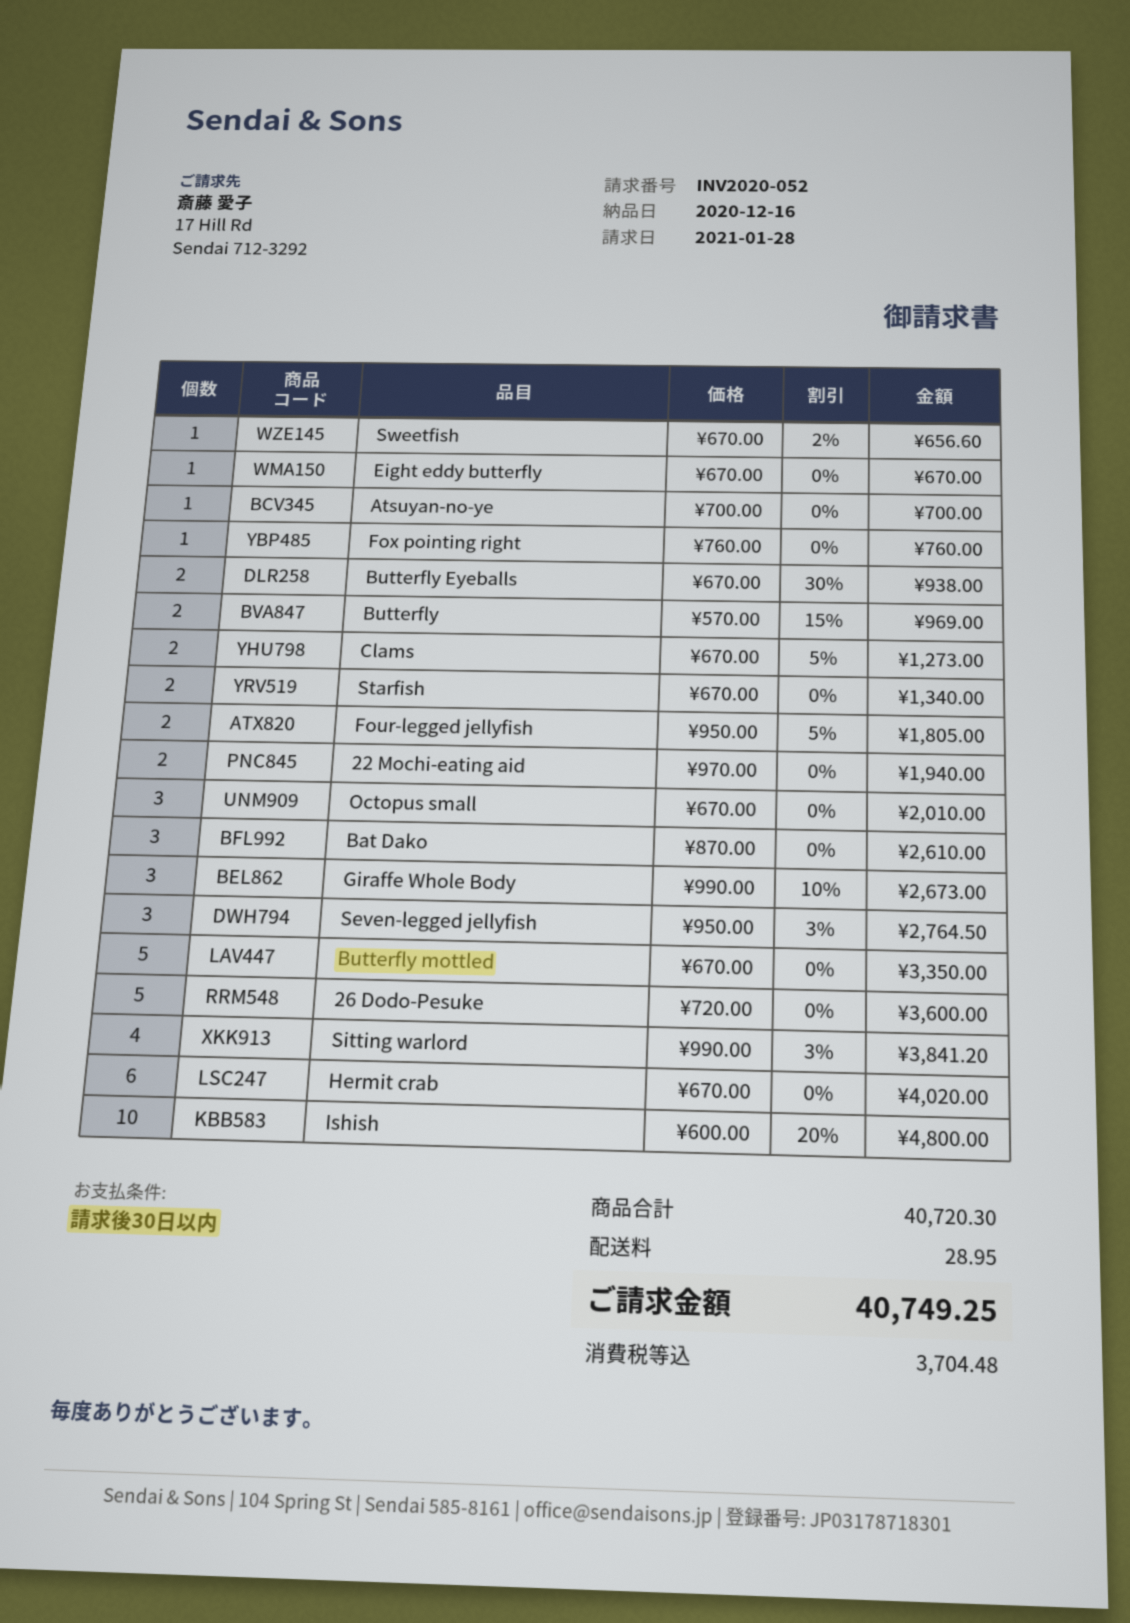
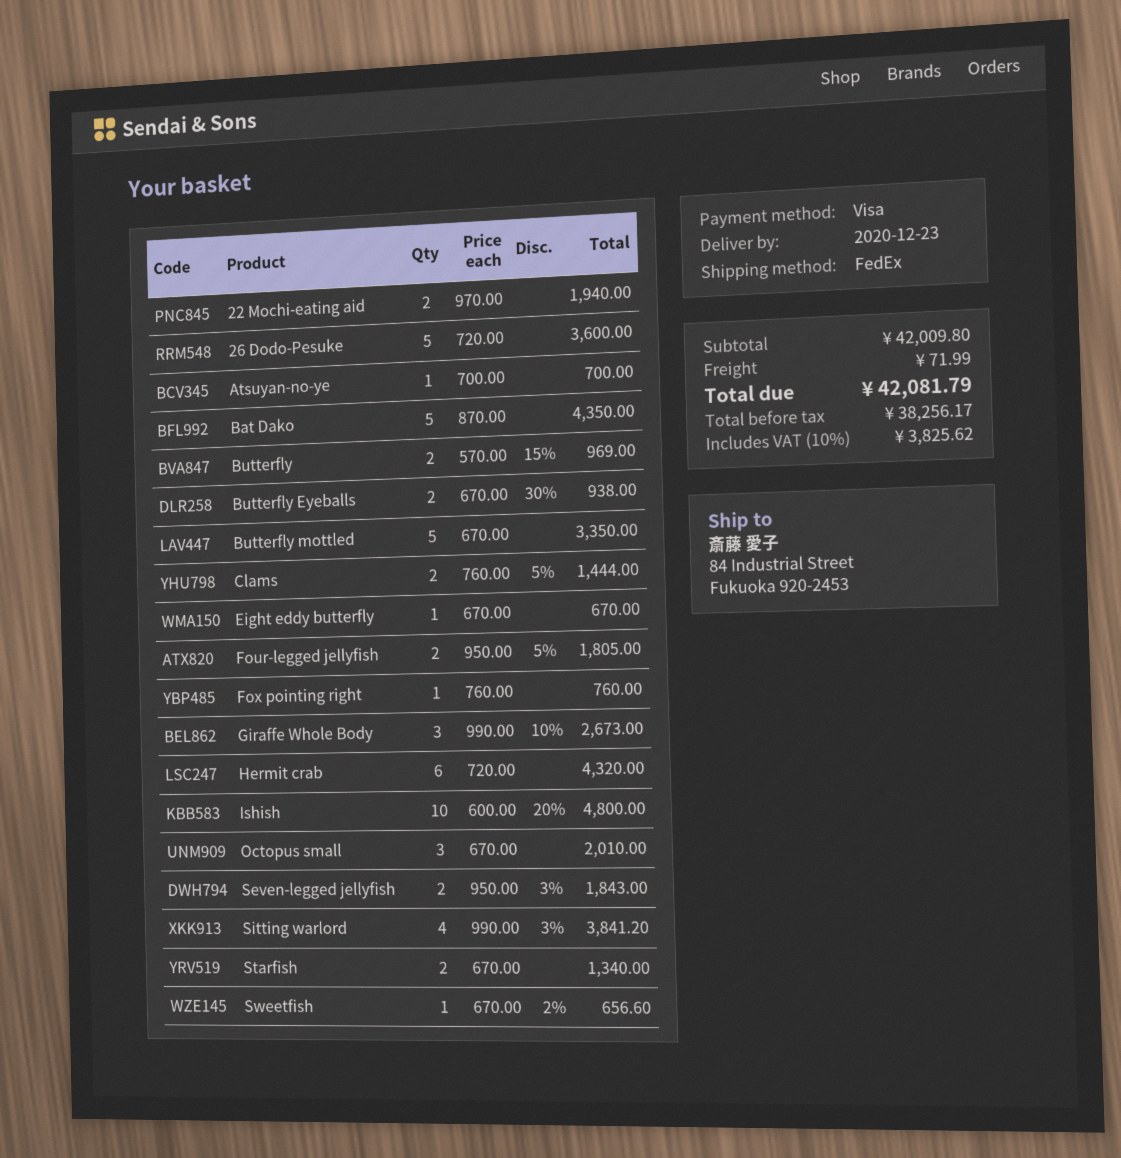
delivery date: 2020-12-16 -> 2020-12-23
Clams: 2 x 670.00 - 5% = 1273.00 -> 2 x 760.00 - 5% = 1444.00
Bat Dako: 3 x 870.00 = 2610.00 -> 5 x 870.00 = 4350.00
Seven-legged jellyfish: 3 x 950.00 - 3% = 2764.50 -> 2 x 950.00 - 3% = 1843.00
Hermit crab: 6 x 670.00 = 4020.00 -> 6 x 720.00 = 4320.00
subtotal: 40720.30 -> 42009.80
shipping: 28.95 -> 71.99
tax: 3704.48 -> 3825.62
total: 40749.25 -> 42081.79

